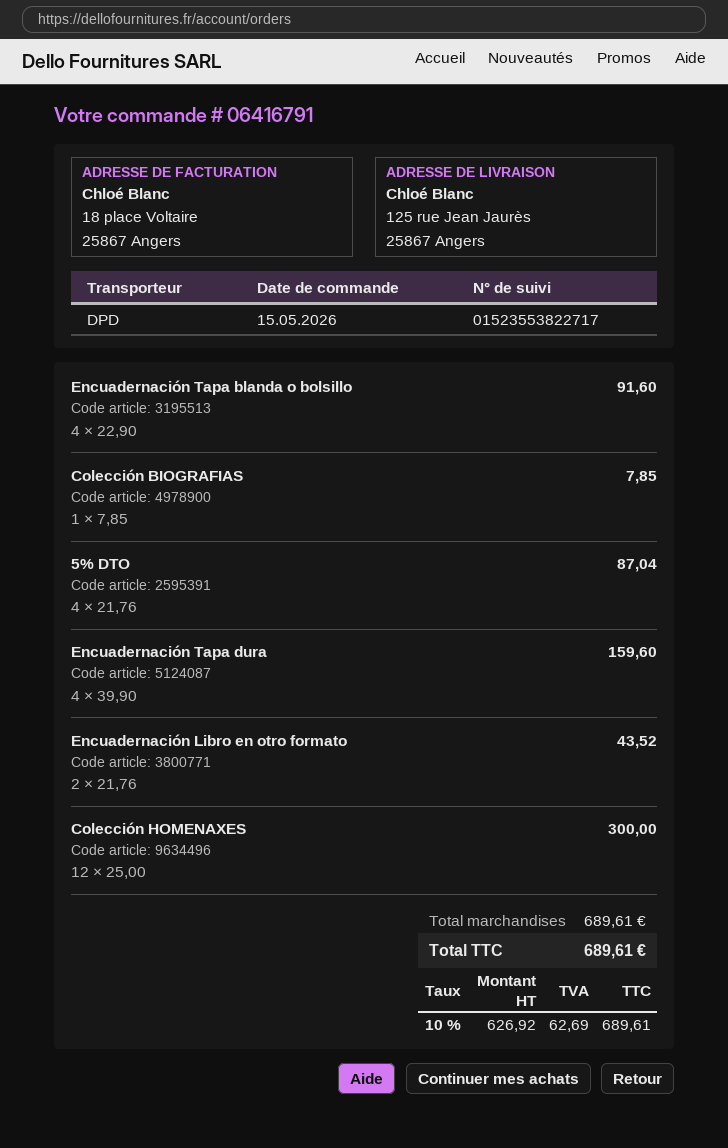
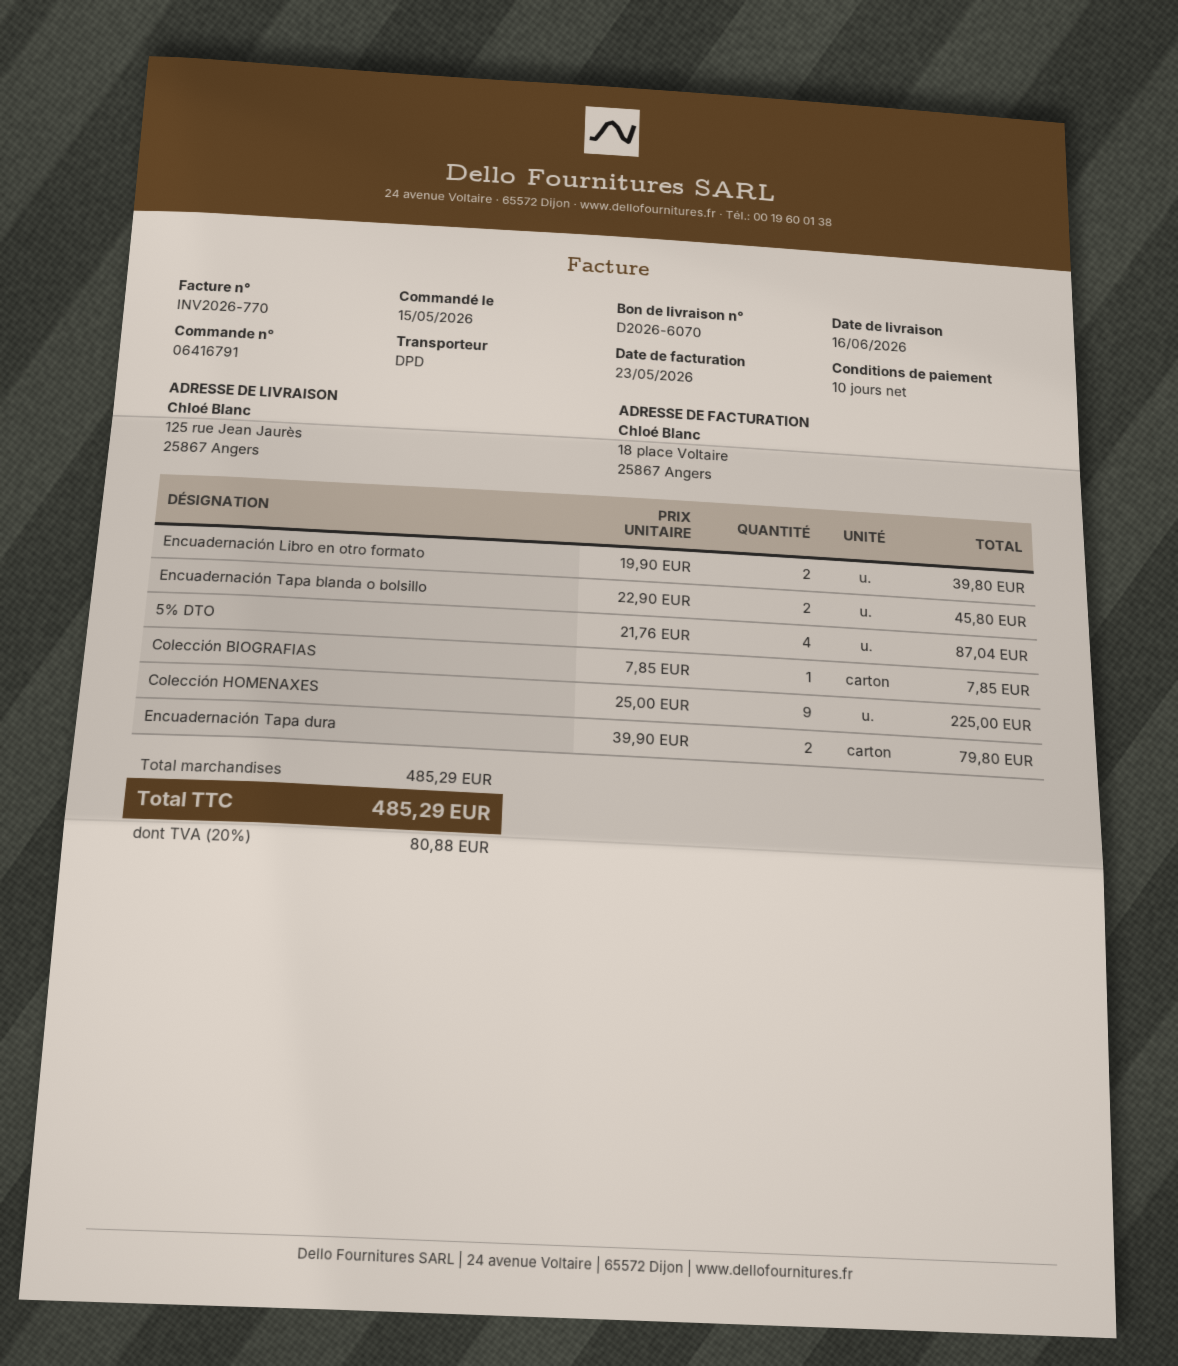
Encuadernación Tapa blanda o bolsillo: 4 x 22.90 = 91.60 -> 2 x 22.90 = 45.80
Encuadernación Tapa dura: 4 x 39.90 = 159.60 -> 2 x 39.90 = 79.80
Encuadernación Libro en otro formato: 2 x 21.76 = 43.52 -> 2 x 19.90 = 39.80
Colección HOMENAXES: 12 x 25.00 = 300.00 -> 9 x 25.00 = 225.00
subtotal: 689.61 -> 485.29
tax: 10% = 62.69 -> 20% = 80.88
total: 689.61 -> 485.29

